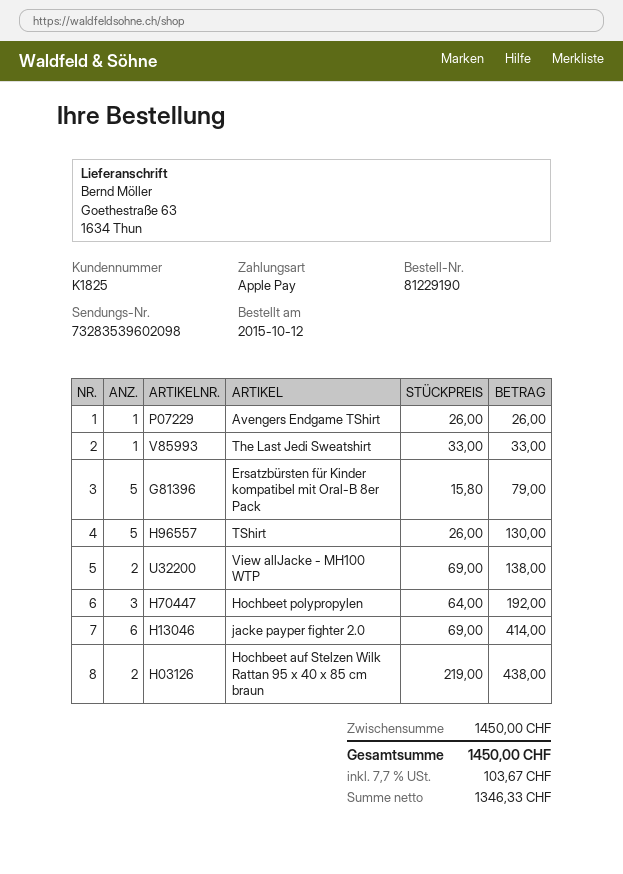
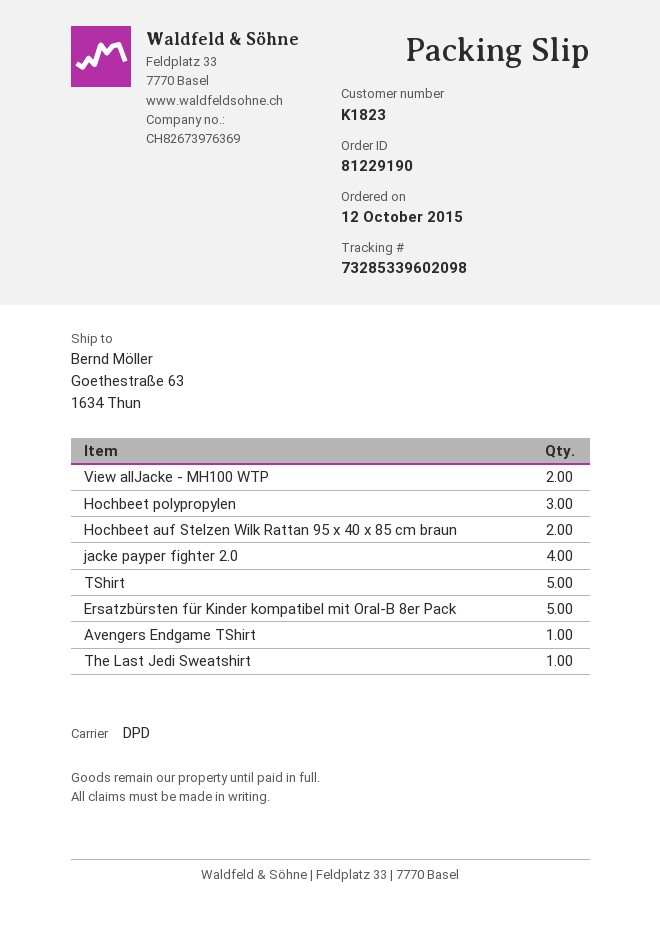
customer number: K1825 -> K1823
tracking number: 73283539602098 -> 73285339602098
jacke payper fighter 2.0: 6 -> 4

